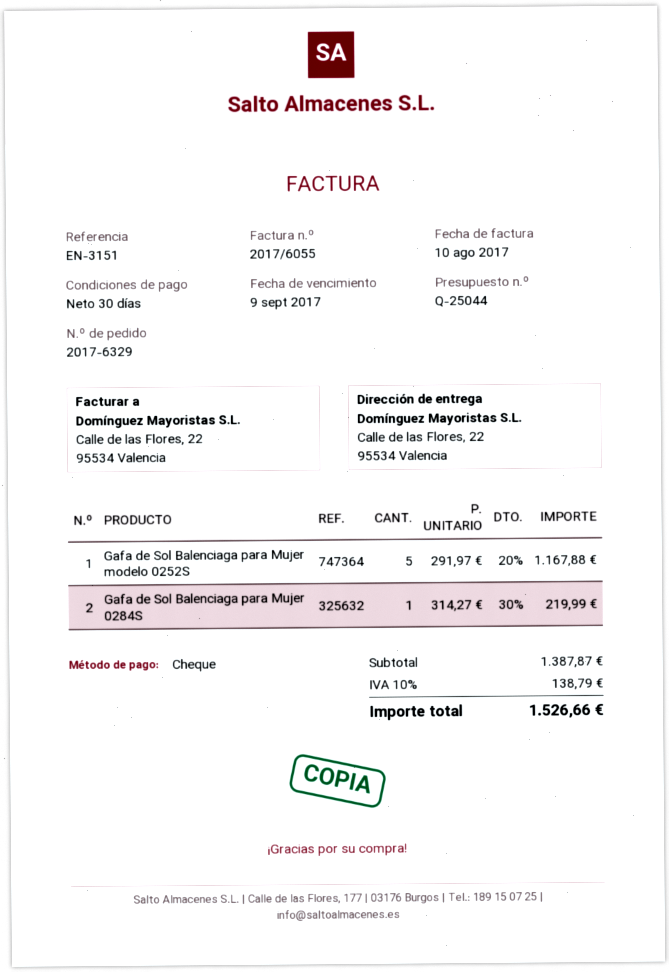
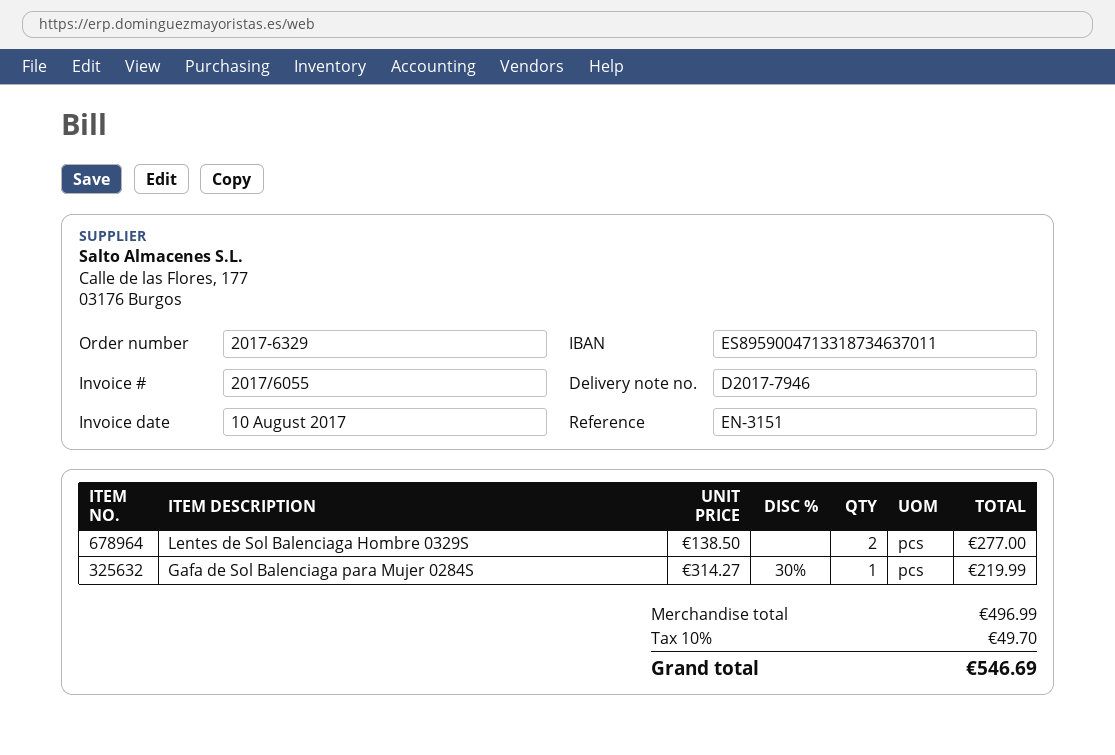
Gafa de Sol Balenciaga para Mujer modelo 0252S: 5 x 291.97 - 20% = 1167.88 -> none
Lentes de Sol Balenciaga Hombre 0329S: none -> 2 x 138.50 = 277.00
subtotal: 1387.87 -> 496.99
tax: 10% = 138.79 -> 10% = 49.70
total: 1526.66 -> 546.69

